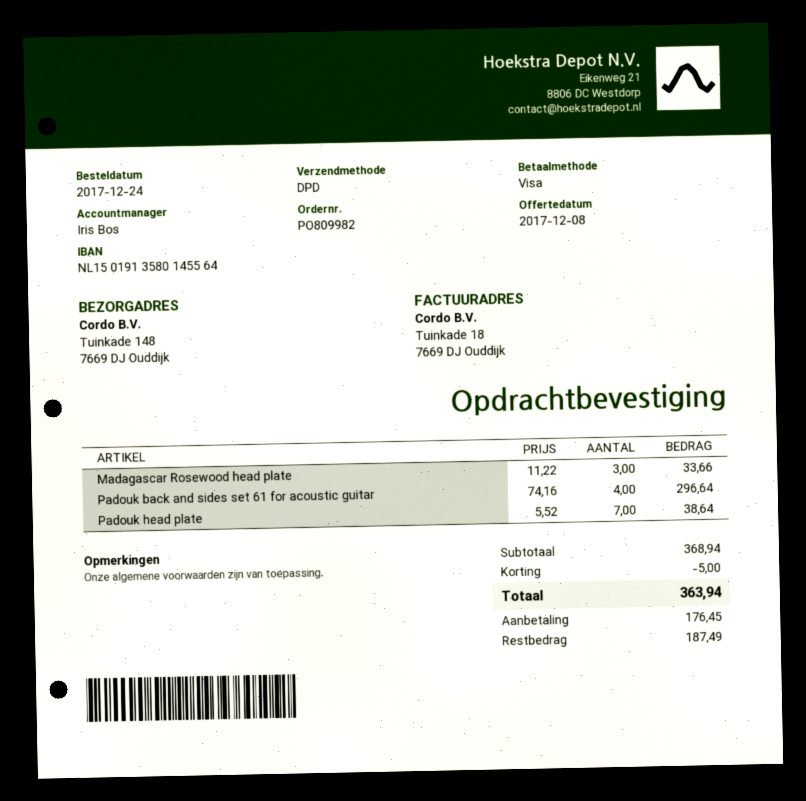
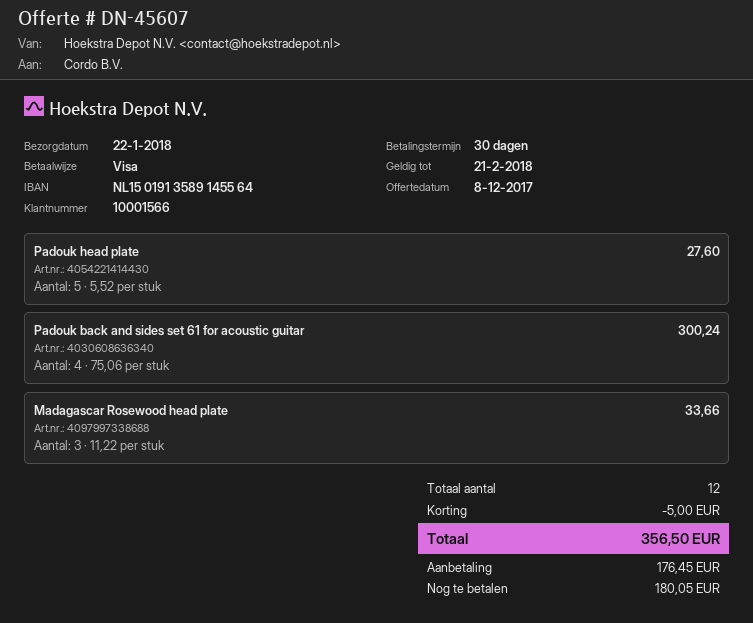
bank account: NL1501913580145564 -> NL1501913589145564
Padouk back and sides set 61 for acoustic guitar: 4 x 74.16 = 296.64 -> 4 x 75.06 = 300.24
Padouk head plate: 7 x 5.52 = 38.64 -> 5 x 5.52 = 27.60
total: 363.94 -> 356.50
balance: 187.49 -> 180.05

